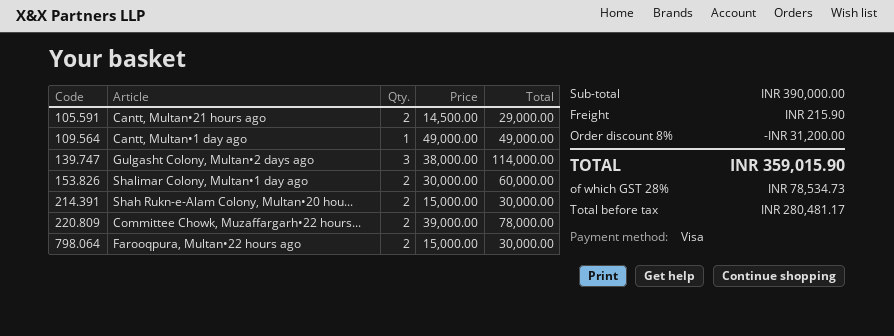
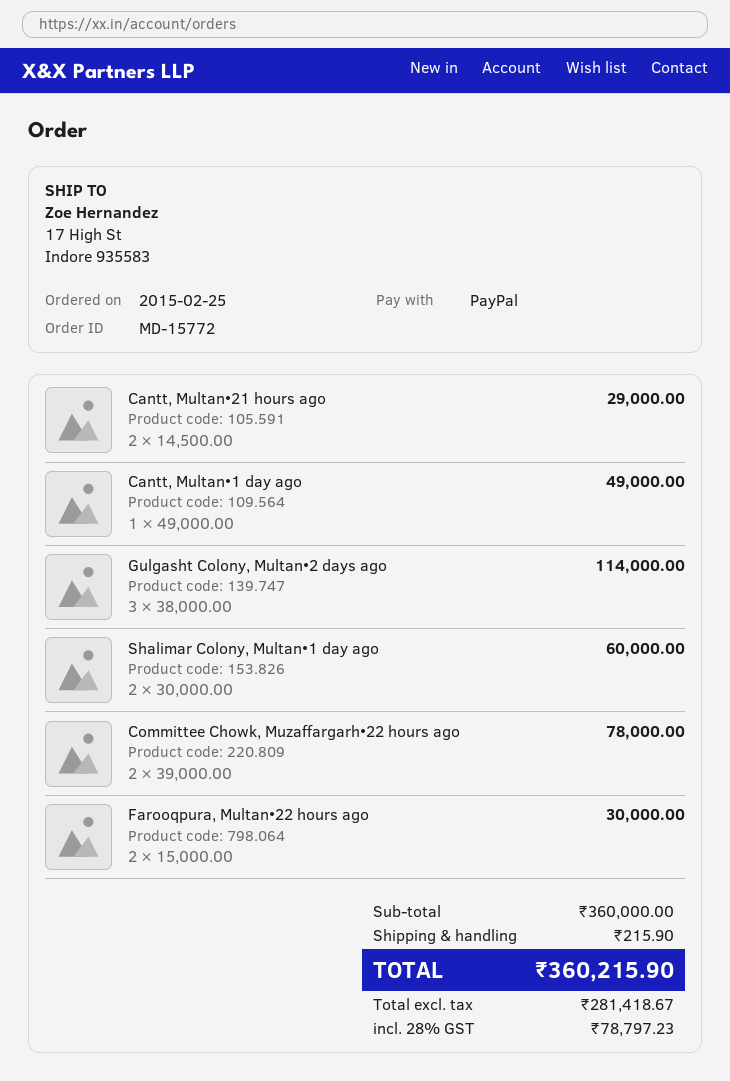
payment method: Visa -> PayPal
Shah Rukn-e-Alam Colony, Multan•20 hou...: 2 x 15000.00 = 30000.00 -> none
subtotal: 390000.00 -> 360000.00
discount: 8% = 31200.00 -> none
net: 280481.17 -> 281418.67
tax: 28% = 78534.73 -> 28% = 78797.23
total: 359015.90 -> 360215.90

